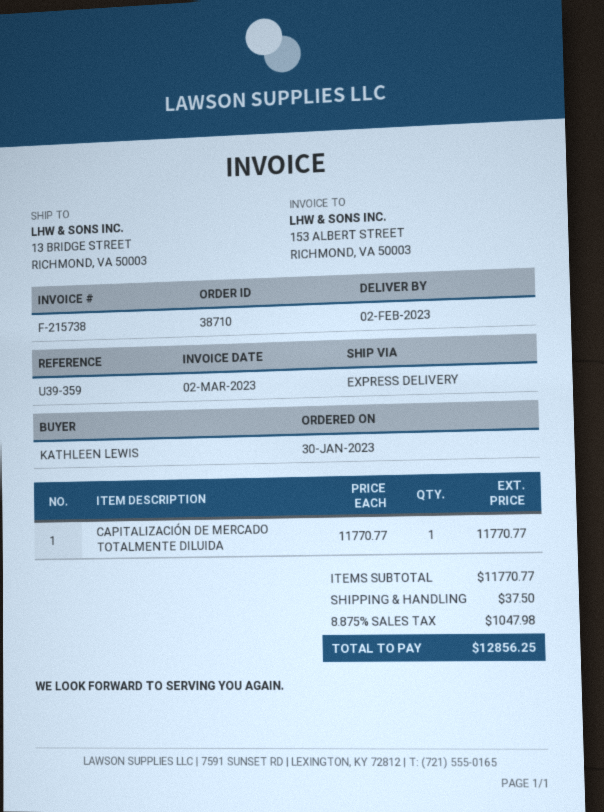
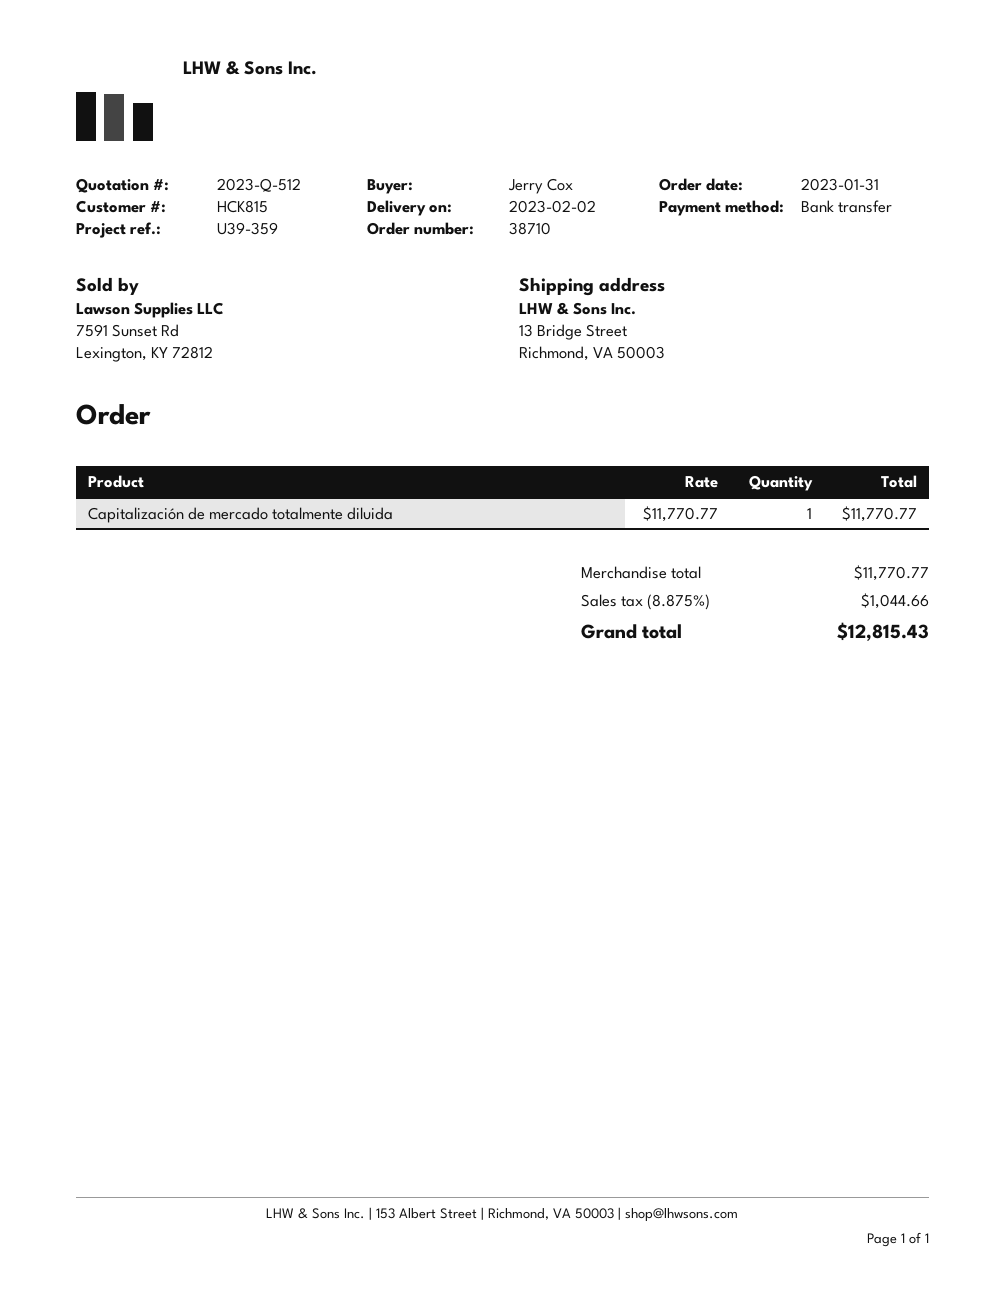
order date: 2023-01-30 -> 2023-01-31
ordered by: KATHLEEN LEWIS -> Jerry Cox
shipping: 37.50 -> none
tax: 8.875% = 1047.98 -> 8.875% = 1044.66
total: 12856.25 -> 12815.43

